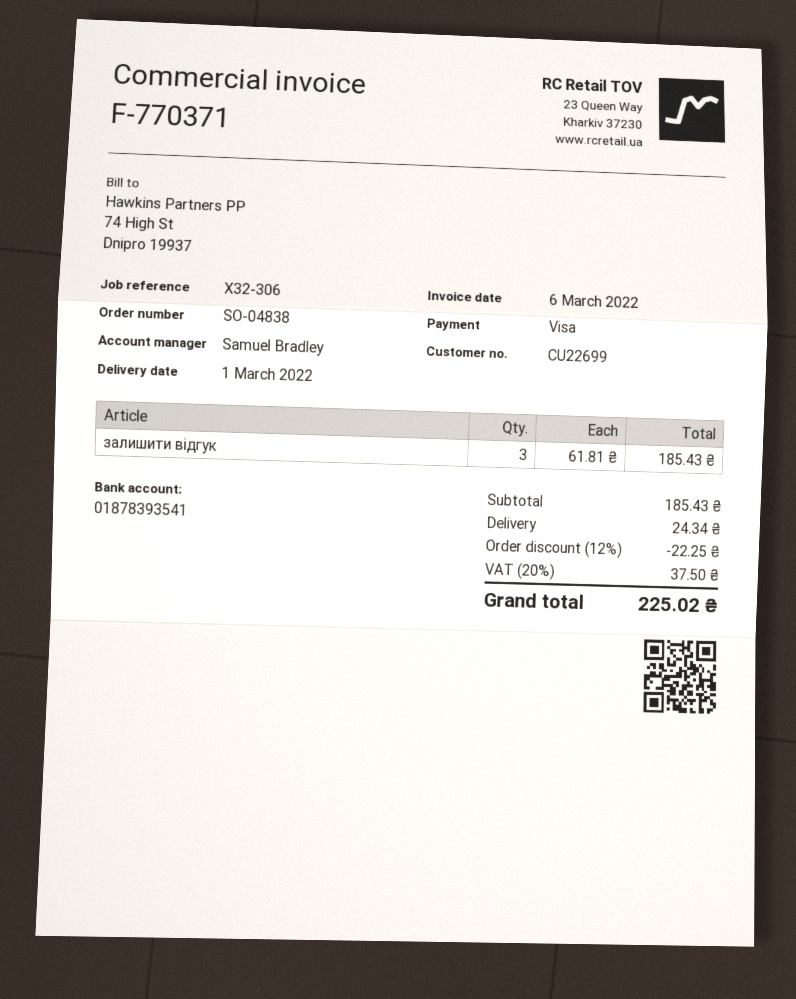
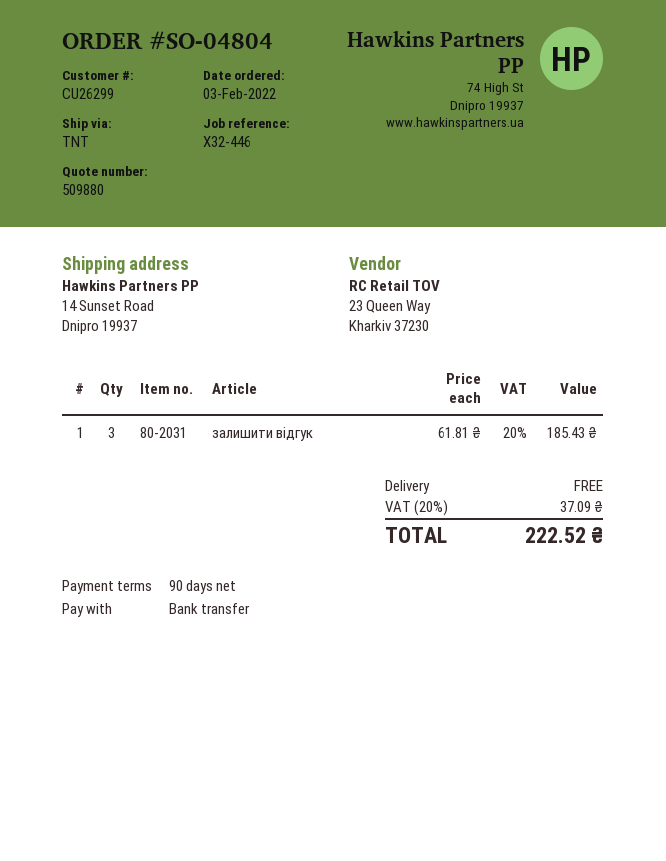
order number: SO-04838 -> SO-04804
customer number: CU22699 -> CU26299
reference: X32-306 -> X32-446
payment method: Visa -> bank transfer
discount: 12% = 22.25 -> none
shipping: 24.34 -> 0.00
tax: 20% = 37.50 -> 20% = 37.09
total: 225.02 -> 222.52

